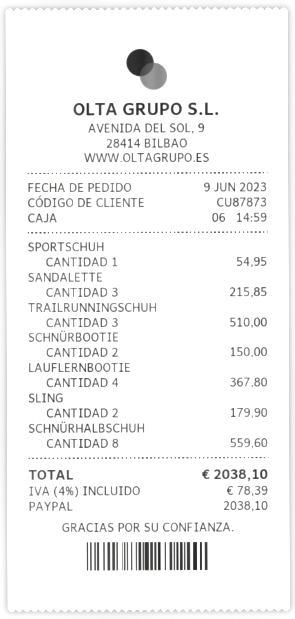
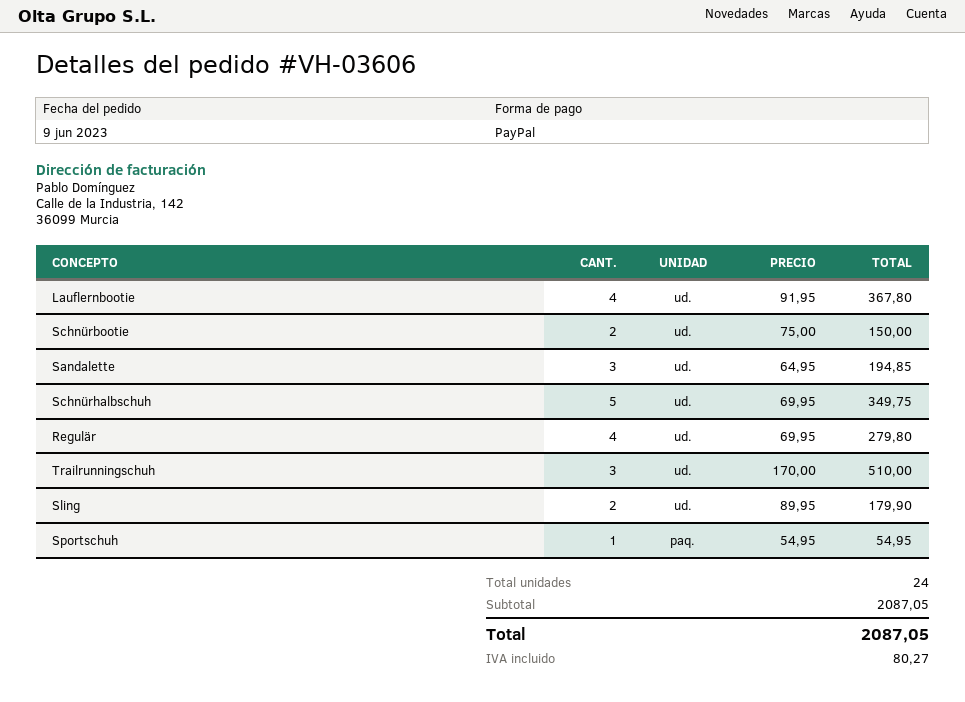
SANDALETTE: 3 for 215.85 -> 3 for 194.85
SCHNÜRHALBSCHUH: 8 for 559.60 -> 5 for 349.75
Regulär: none -> 4 for 279.80
tax: 78.39 -> 80.27
total: 2038.10 -> 2087.05

